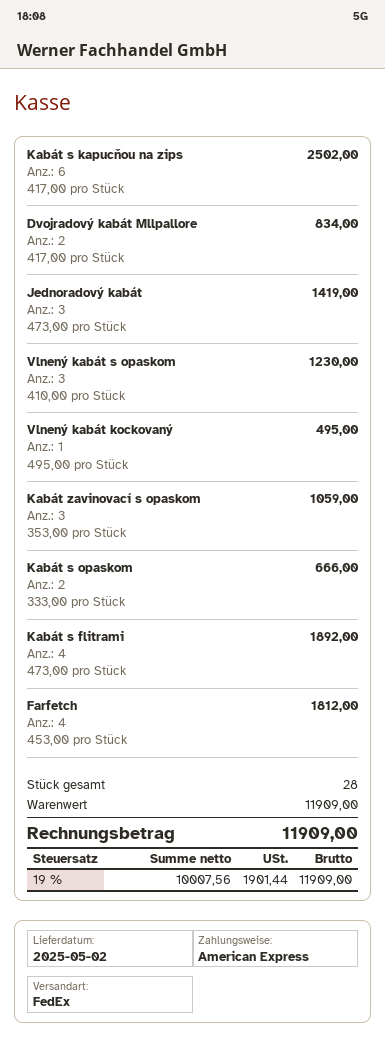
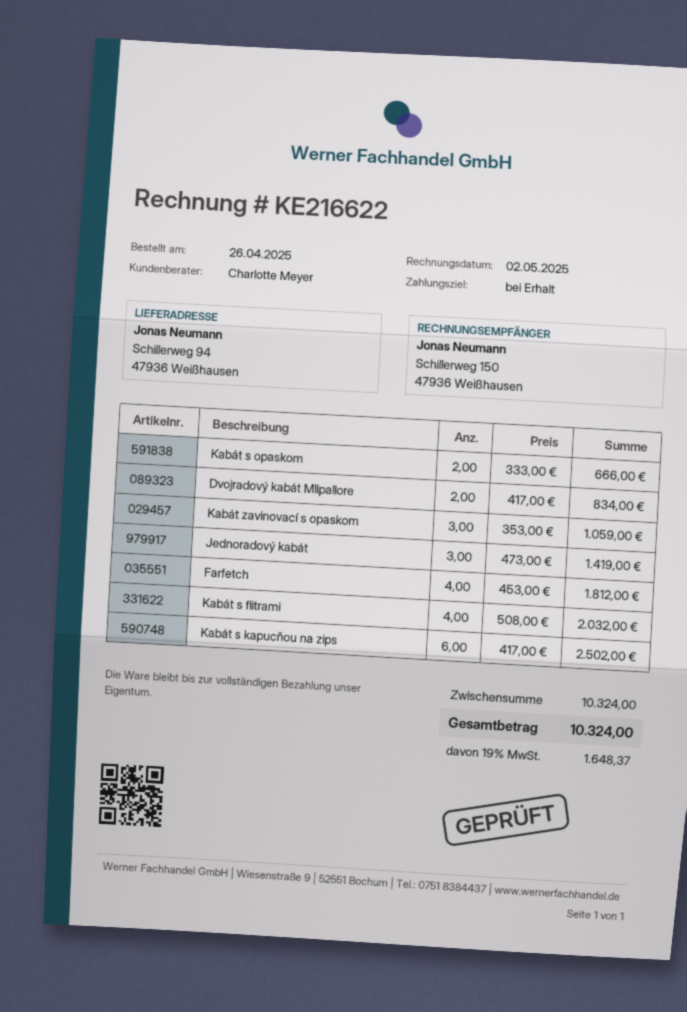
Vlnený kabát s opaskom: 3 x 410.00 = 1230.00 -> none
Vlnený kabát kockovaný: 1 x 495.00 = 495.00 -> none
Kabát s flitrami: 4 x 473.00 = 1892.00 -> 4 x 508.00 = 2032.00
subtotal: 11909.00 -> 10324.00
tax: 19% = 1901.44 -> 19% = 1648.37
total: 11909.00 -> 10324.00

